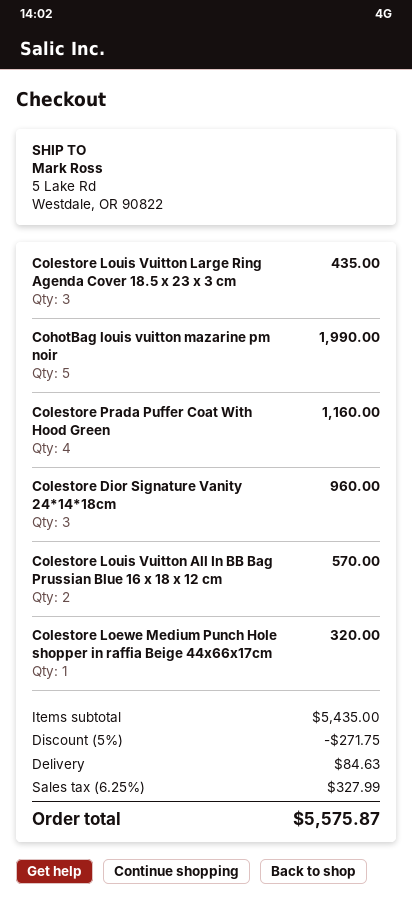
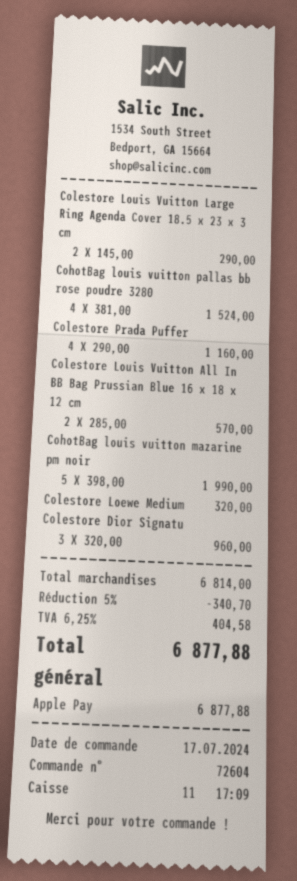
Colestore Louis Vuitton Large Ring Agenda Cover 18.5 x 23 x 3 cm: 3 for 435.00 -> 2 for 290.00
CohotBag louis vuitton pallas bb rose poudre 3280: none -> 4 for 1524.00
subtotal: 5435.00 -> 6814.00
discount: 5% = 271.75 -> 5% = 340.70
shipping: 84.63 -> none
tax: 6.25% = 327.99 -> 6.25% = 404.58
total: 5575.87 -> 6877.88

